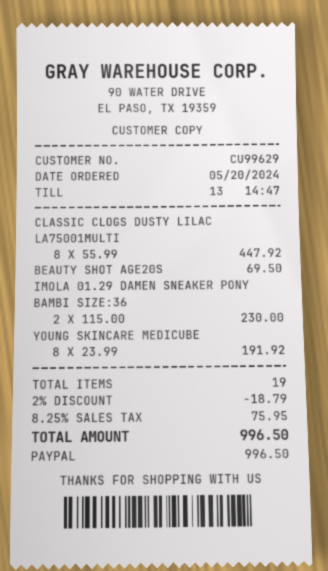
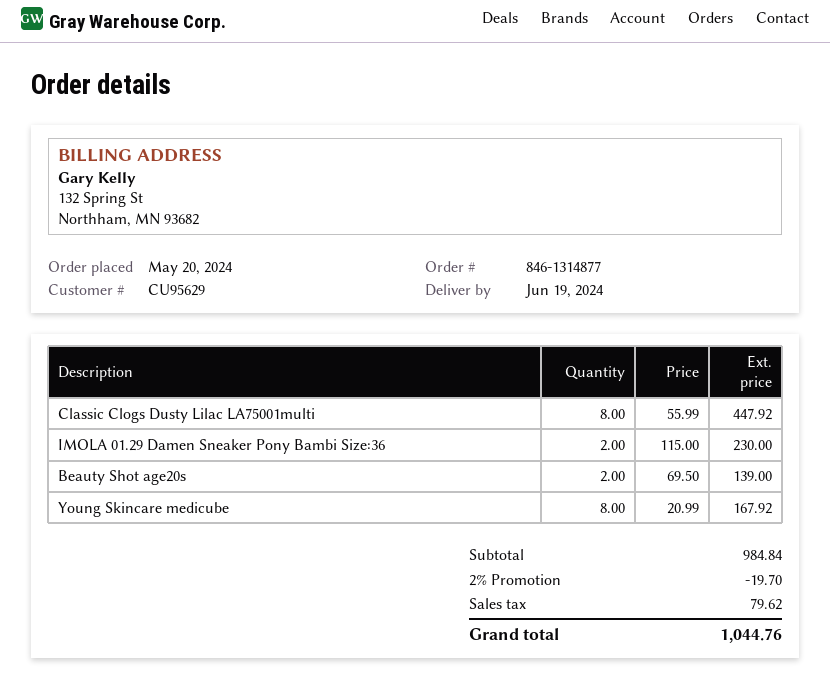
customer number: CU99629 -> CU95629
BEAUTY SHOT AGE20S: 1 x 69.50 = 69.50 -> 2 x 69.50 = 139.00
YOUNG SKINCARE MEDICUBE: 8 x 23.99 = 191.92 -> 8 x 20.99 = 167.92
discount: 2% = 18.79 -> 2% = 19.70
tax: 75.95 -> 79.62
total: 996.50 -> 1044.76

